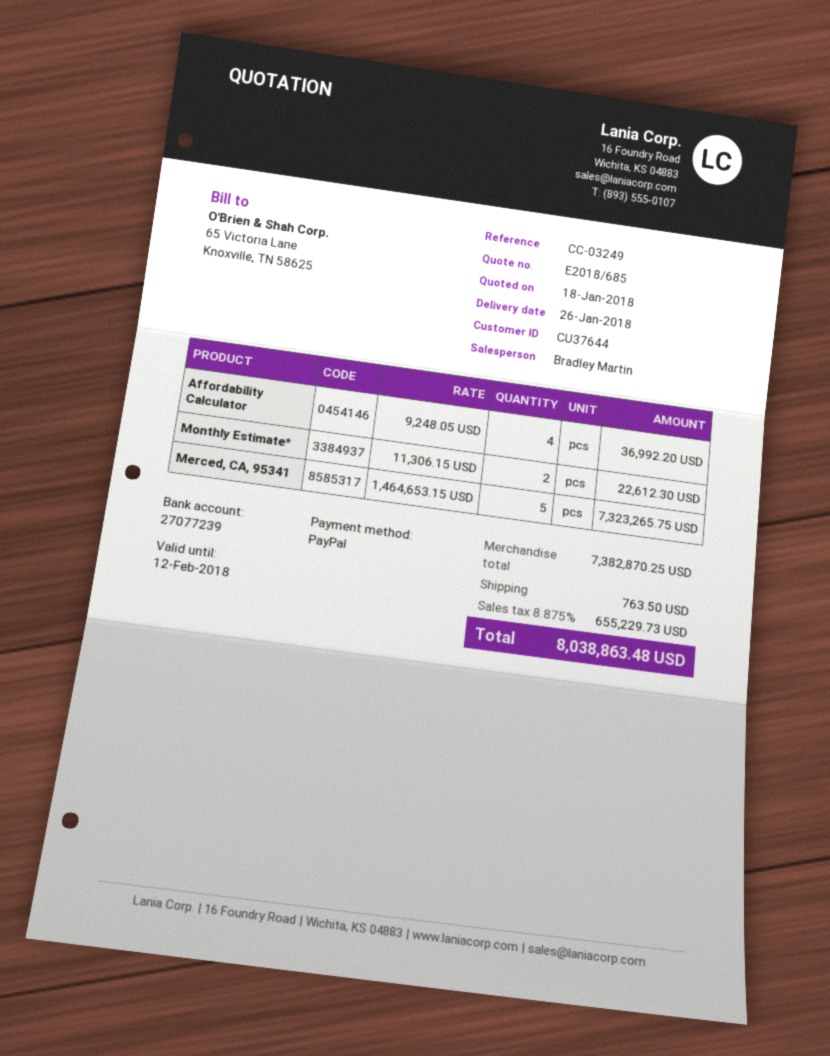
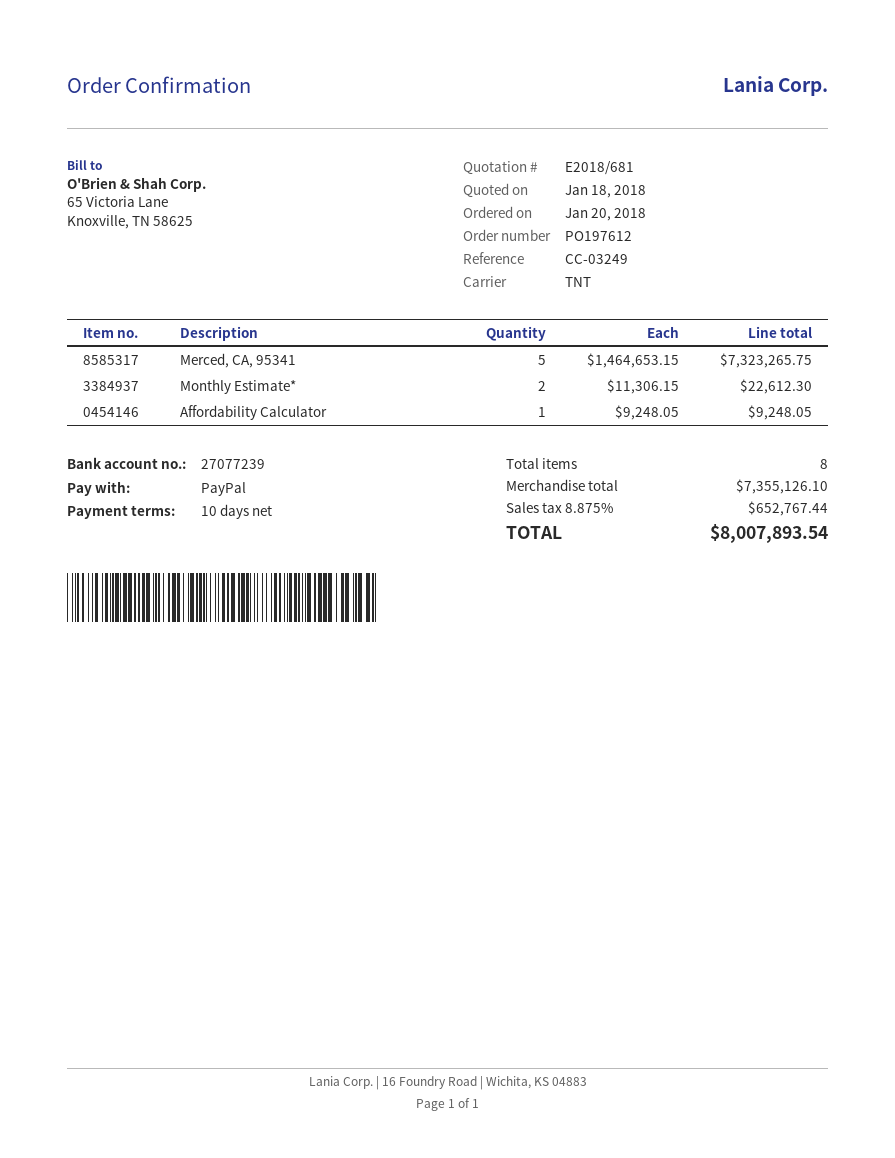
quote number: E2018/685 -> E2018/681
Affordability Calculator: 4 x 9248.05 = 36992.20 -> 1 x 9248.05 = 9248.05
subtotal: 7382870.25 -> 7355126.10
shipping: 763.50 -> none
tax: 8.875% = 655229.73 -> 8.875% = 652767.44
total: 8038863.48 -> 8007893.54

